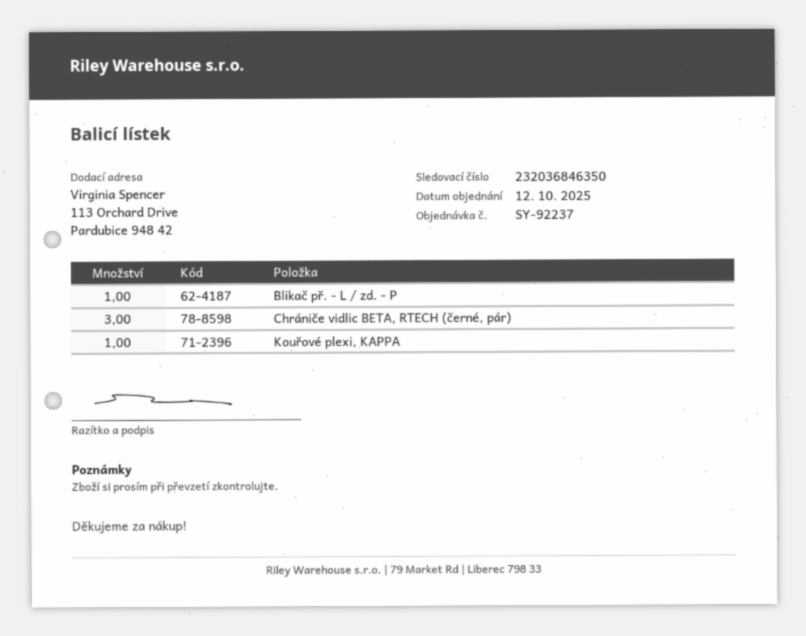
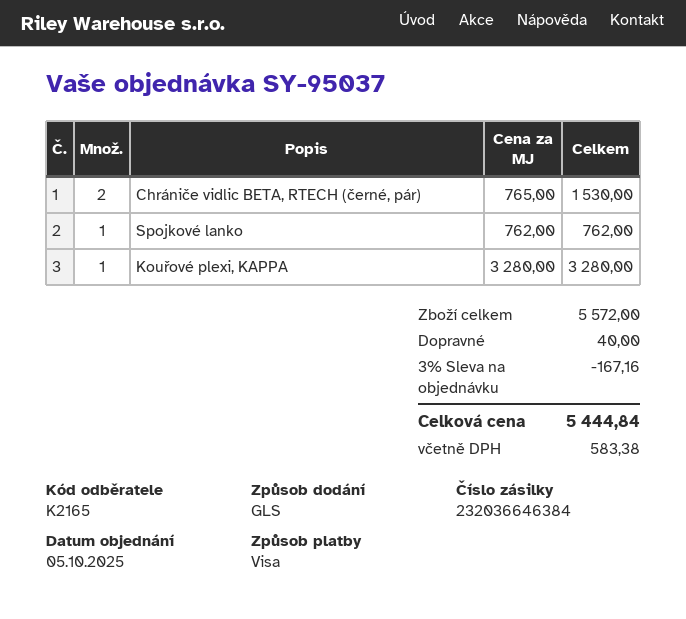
order number: SY-92237 -> SY-95037
order date: 2025-10-12 -> 2025-10-05
tracking number: 232036846350 -> 232036646384
Blikač př. - L / zd. - P: 1 -> none
Chrániče vidlic BETA, RTECH (černé, pár): 3 -> 2
Spojkové lanko: none -> 1

